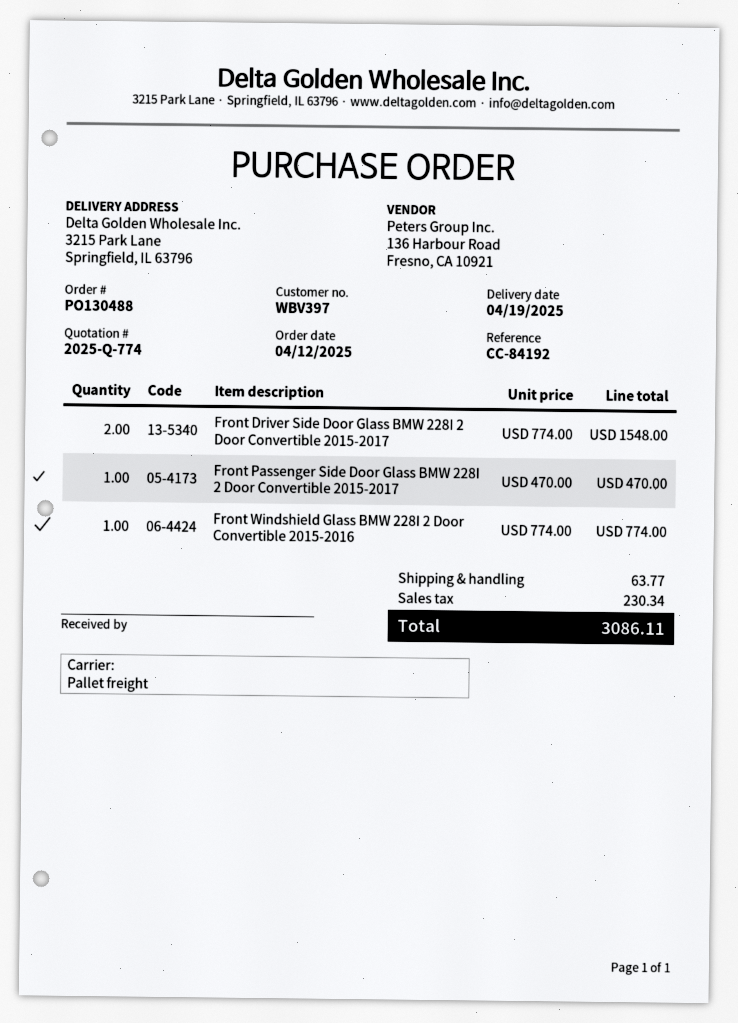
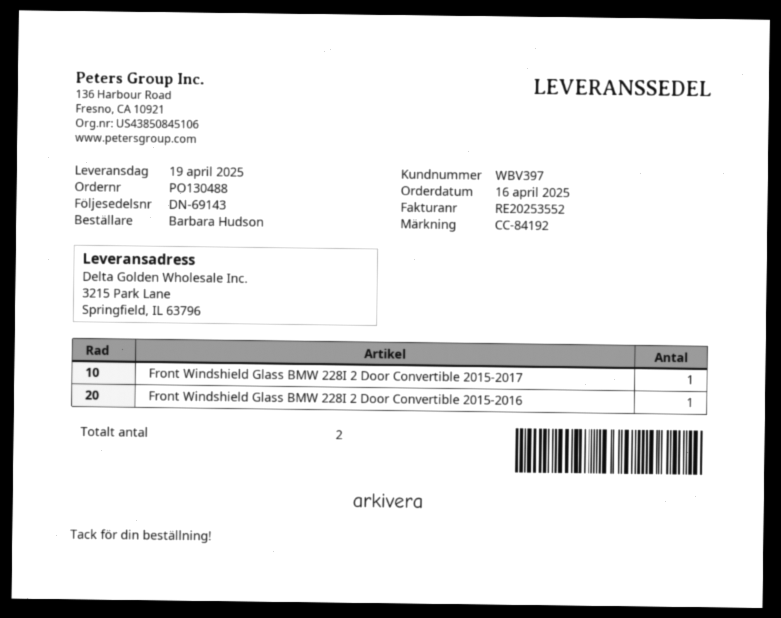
order date: 2025-04-12 -> 2025-04-16
Front Driver Side Door Glass BMW 228I 2 Door Convertible 2015-2017: 2 -> none
Front Passenger Side Door Glass BMW 228I 2 Door Convertible 2015-2017: 1 -> none
Front Windshield Glass BMW 228I 2 Door Convertible 2015-2017: none -> 1

